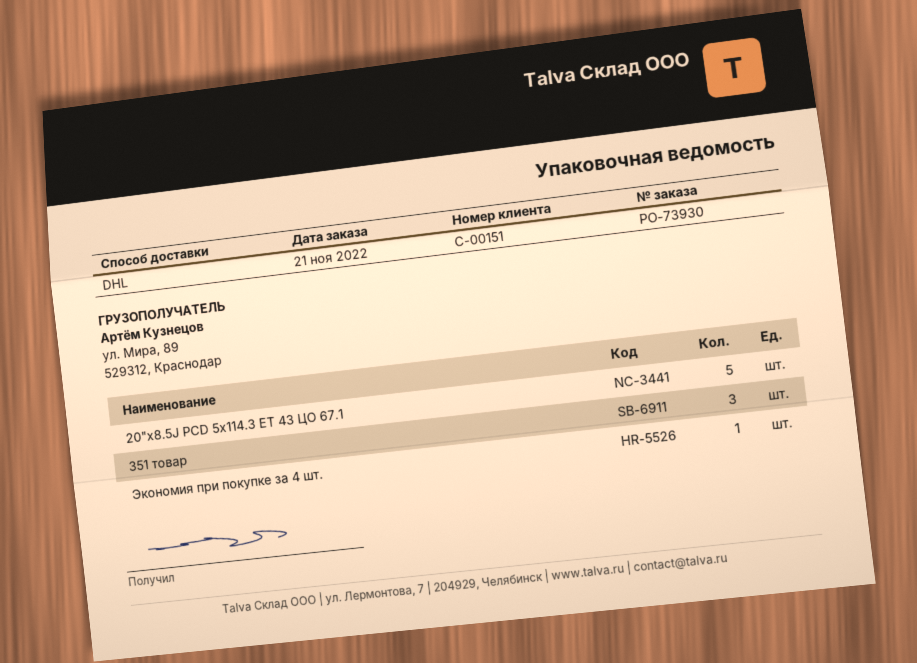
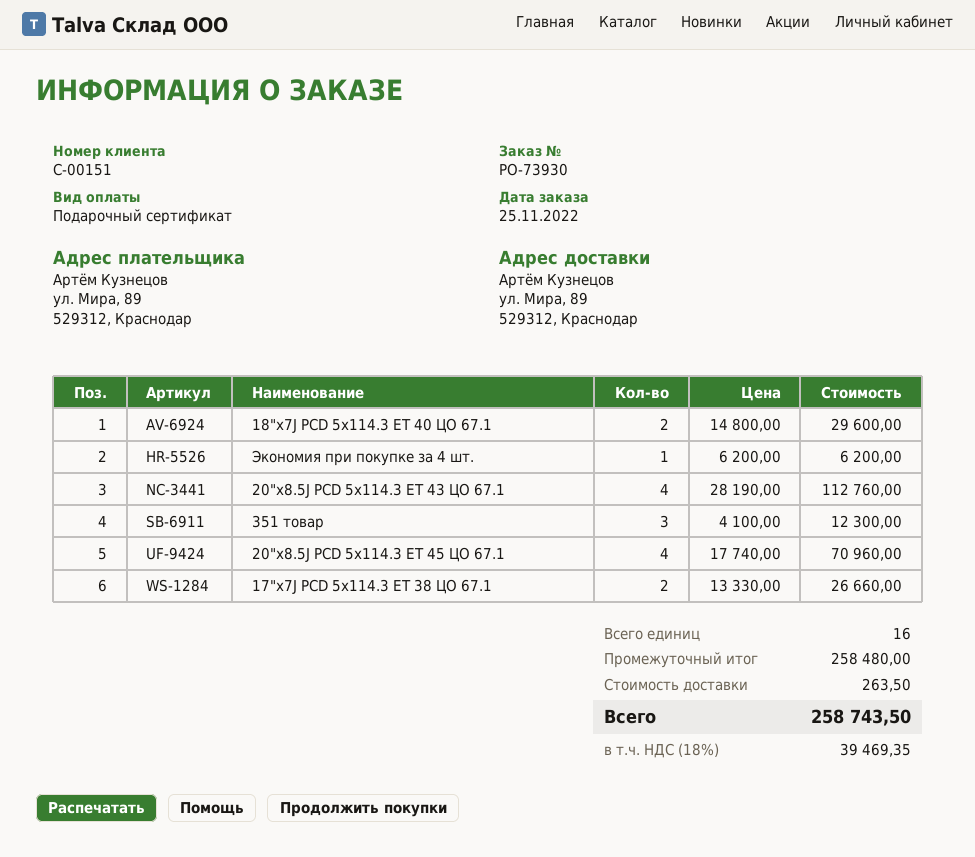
order date: 2022-11-21 -> 2022-11-25
20"x8.5J PCD 5x114.3 ЕТ 43 ЦО 67.1: 5 -> 4
18"x7J PCD 5x114.3 ЕТ 40 ЦО 67.1: none -> 2
20"x8.5J PCD 5x114.3 ЕТ 45 ЦО 67.1: none -> 4
17"x7J PCD 5x114.3 ЕТ 38 ЦО 67.1: none -> 2

